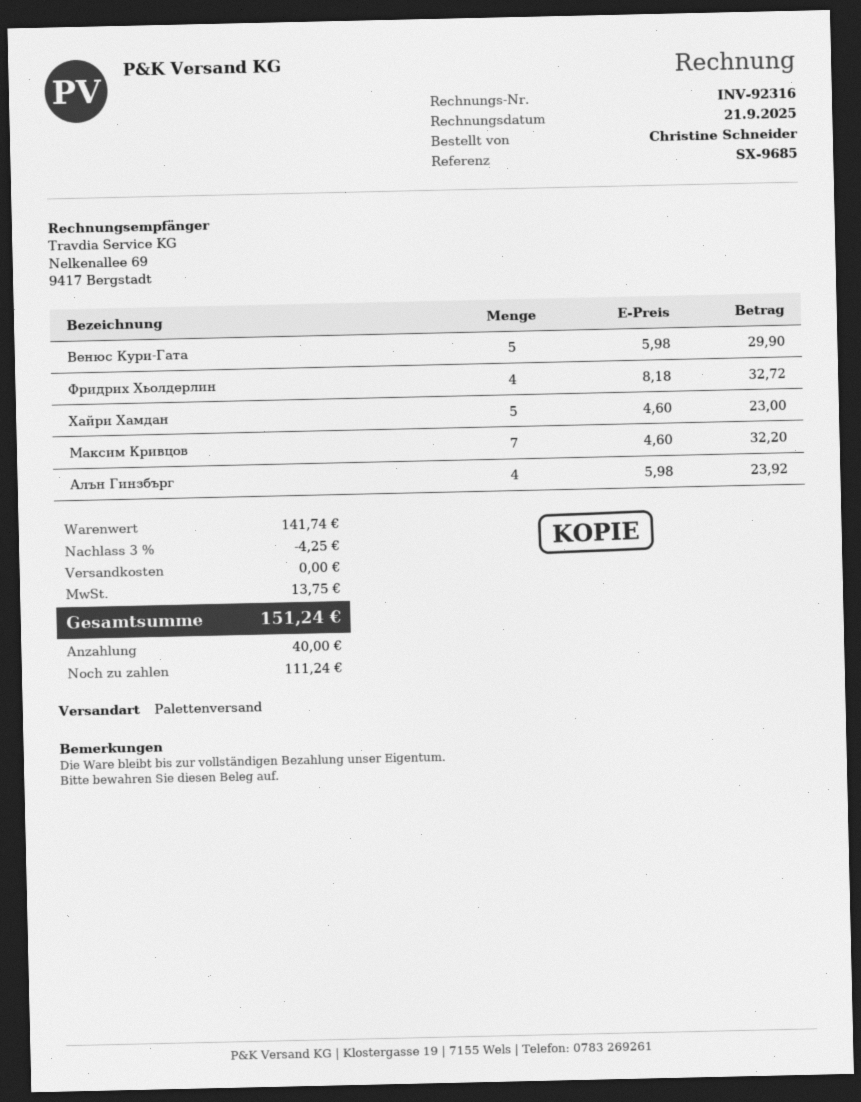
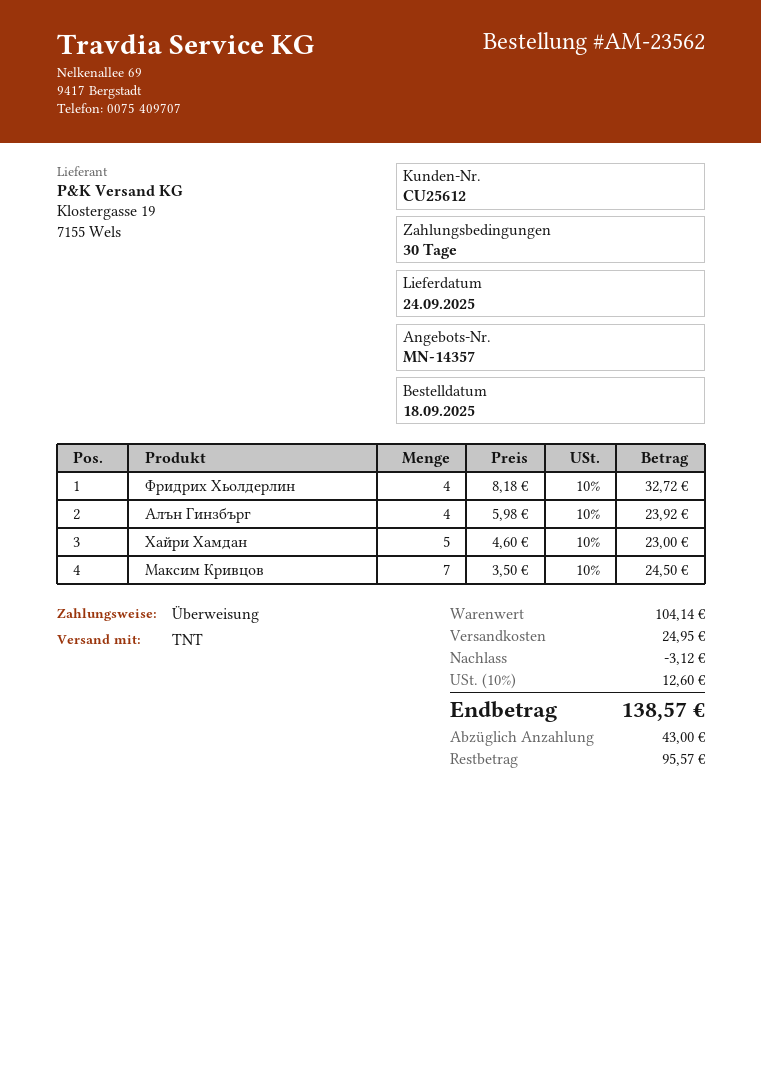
shipping method: pallet freight -> TNT
Венюс Кури-Гата: 5 x 5.98 = 29.90 -> none
Максим Кривцов: 7 x 4.60 = 32.20 -> 7 x 3.50 = 24.50
subtotal: 141.74 -> 104.14
discount: 4.25 -> 3.12
shipping: 0.00 -> 24.95
tax: 13.75 -> 12.60
total: 151.24 -> 138.57
deposit: 40.00 -> 43.00
balance: 111.24 -> 95.57

